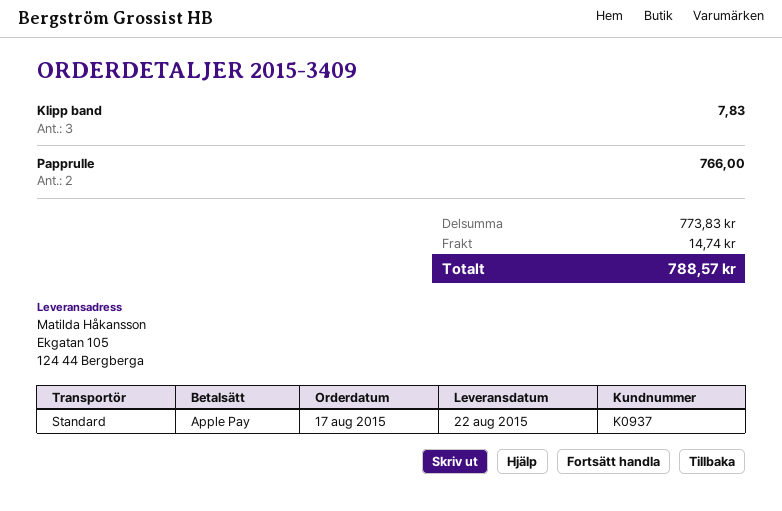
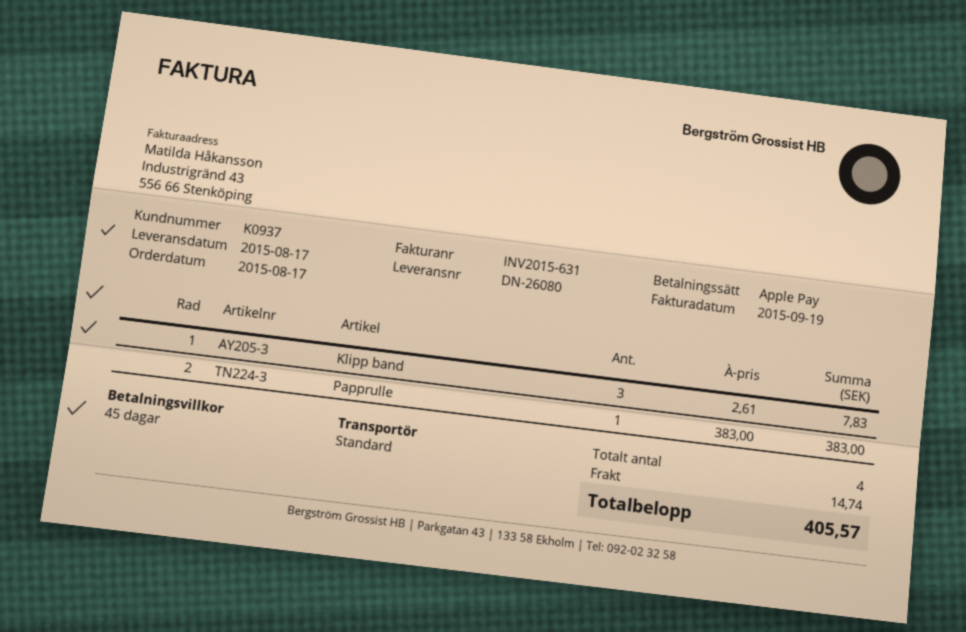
delivery date: 2015-08-22 -> 2015-08-17
Papprulle: 2 for 766.00 -> 1 for 383.00
total: 788.57 -> 405.57

